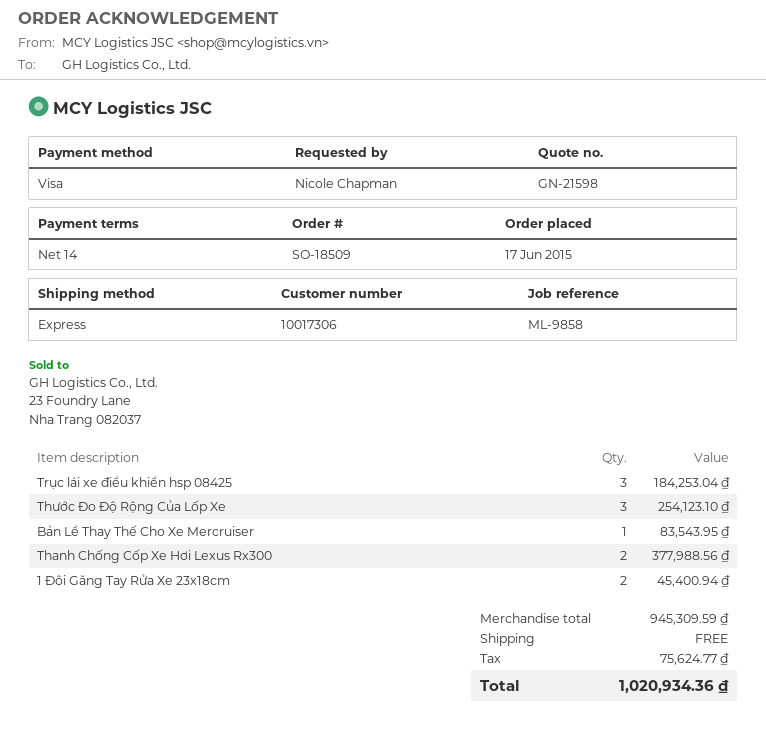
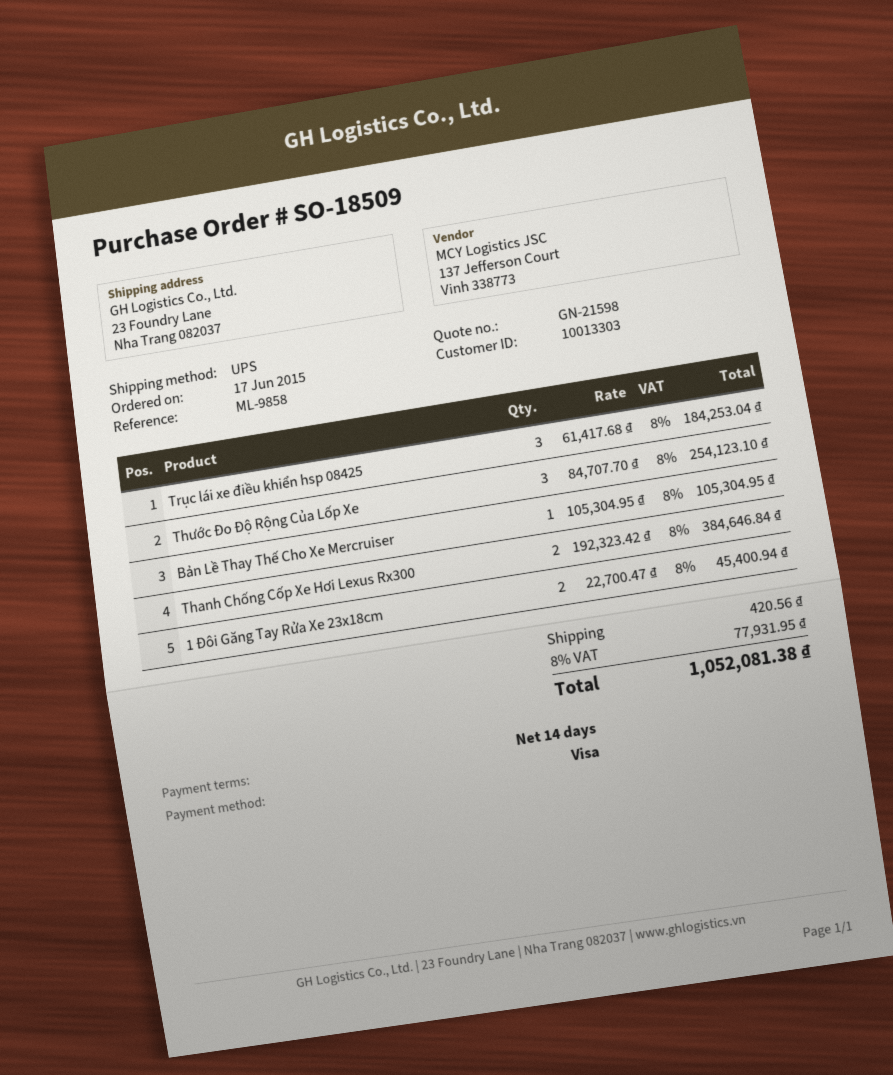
customer number: 10017306 -> 10013303
shipping method: express -> UPS
Bản Lề Thay Thế Cho Xe Mercruiser: 1 for 83543.95 -> 1 for 105304.95
Thanh Chống Cốp Xe Hơi Lexus Rx300: 2 for 377988.56 -> 2 for 384646.84
shipping: 0.00 -> 420.56
tax: 75624.77 -> 77931.95
total: 1020934.36 -> 1052081.38

